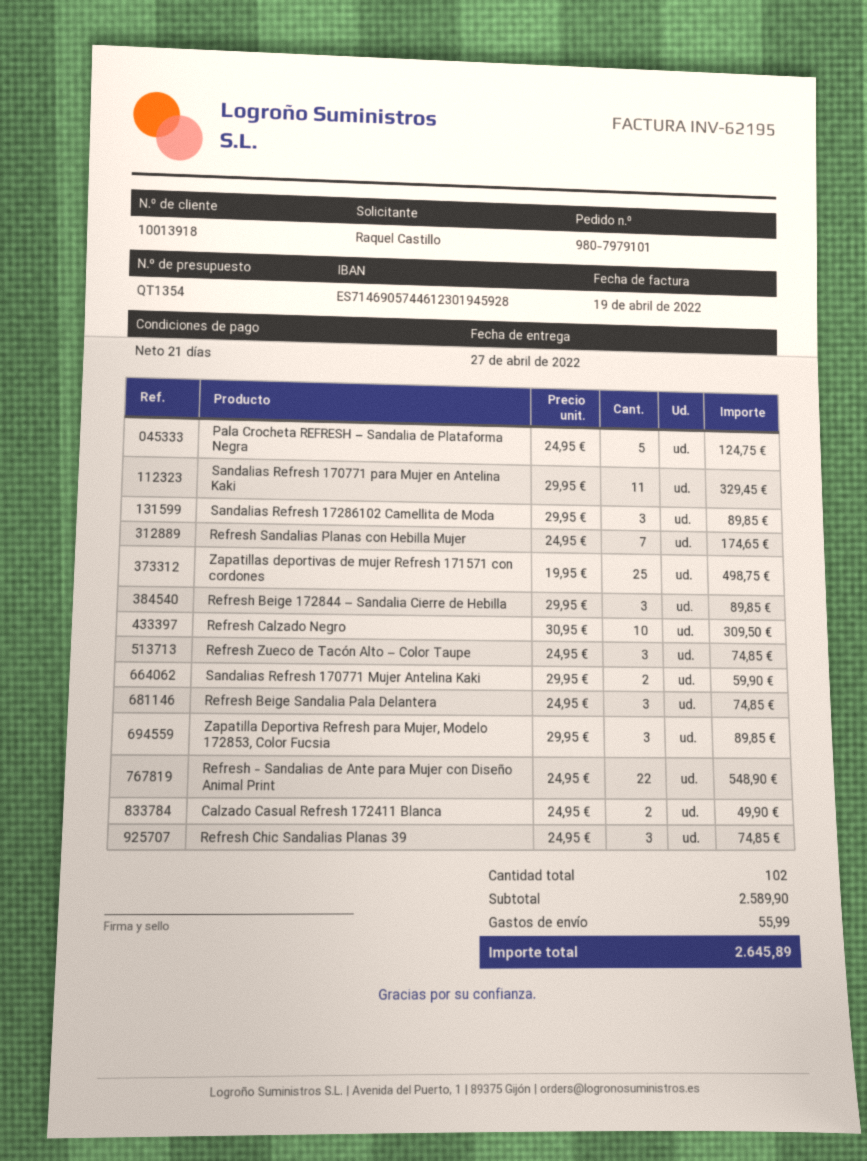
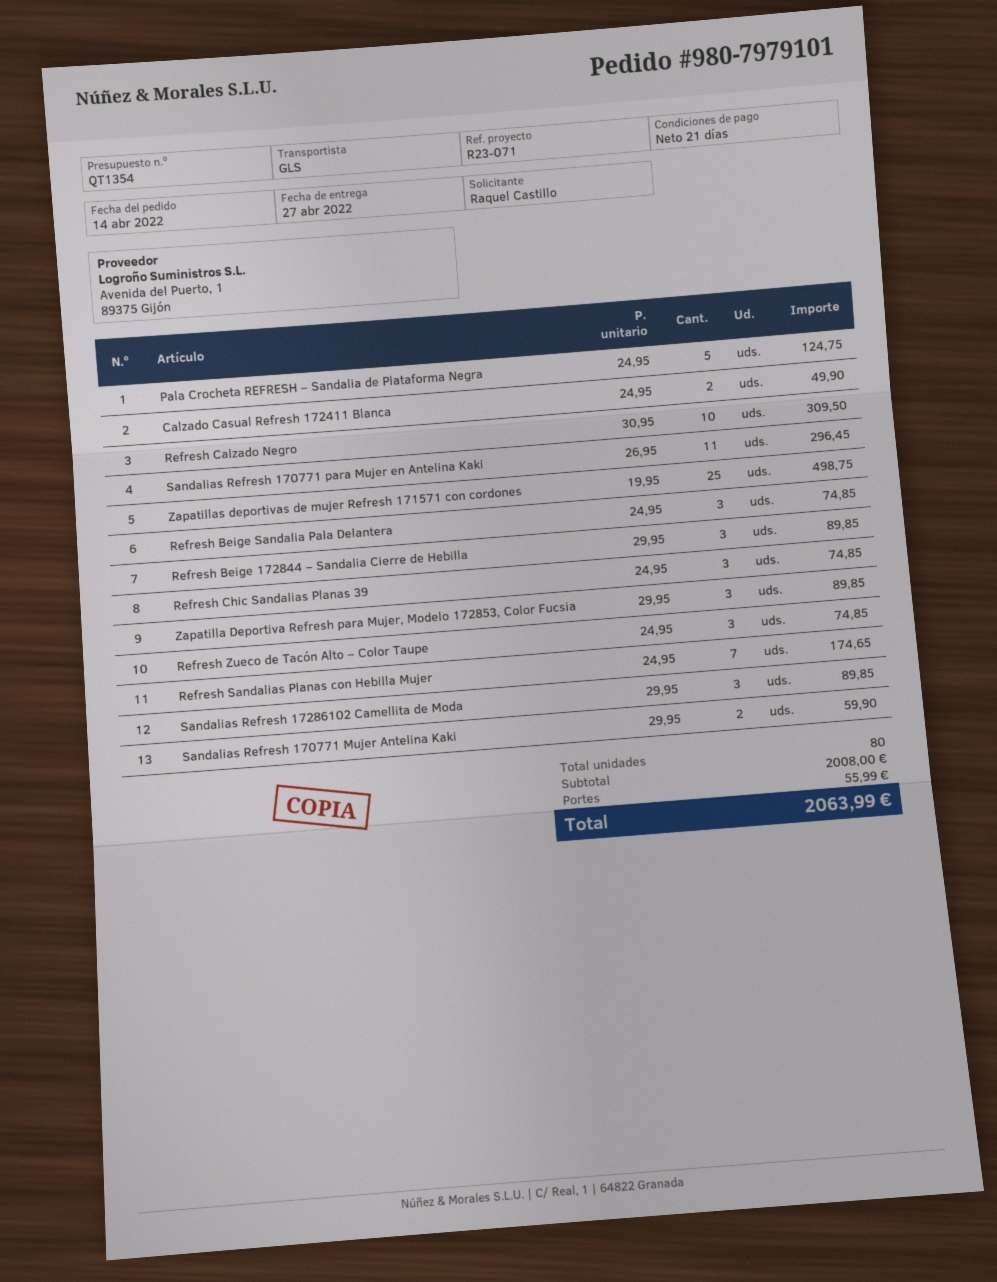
Sandalias Refresh 170771 para Mujer en Antelina Kaki: 11 x 29.95 = 329.45 -> 11 x 26.95 = 296.45
Refresh - Sandalias de Ante para Mujer con Diseño Animal Print: 22 x 24.95 = 548.90 -> none
total quantity: 102 -> 80
subtotal: 2589.90 -> 2008.00
total: 2645.89 -> 2063.99

